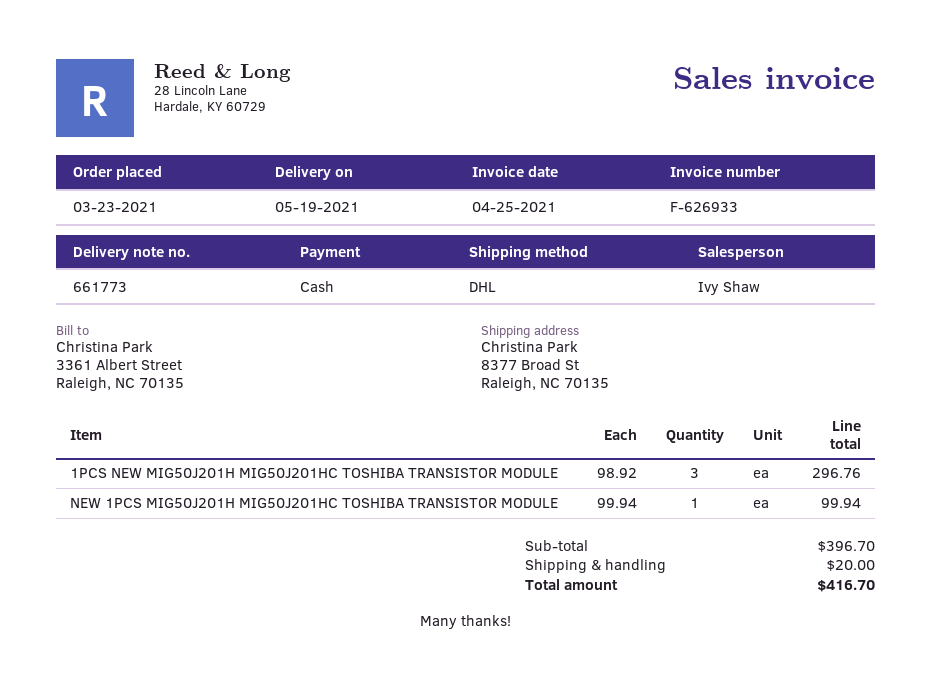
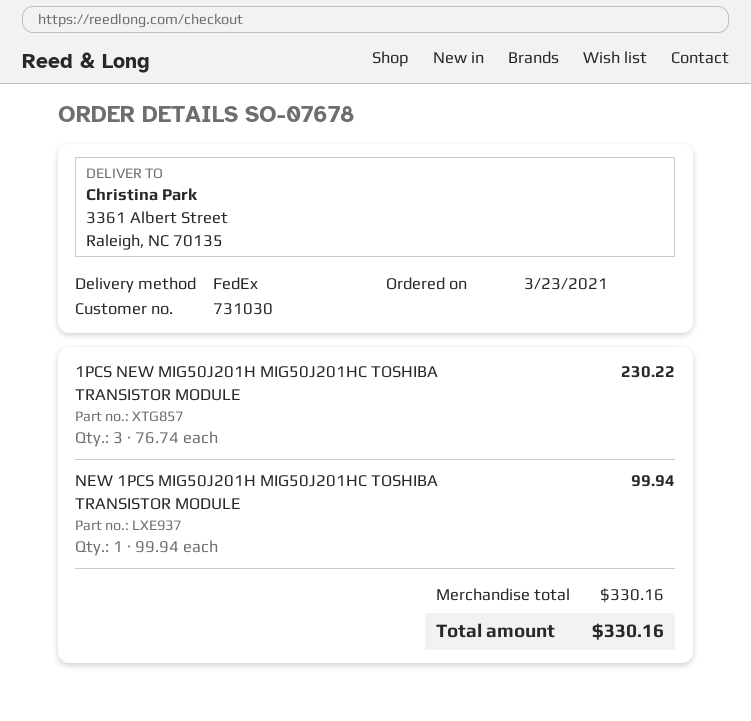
shipping method: DHL -> FedEx
ship to: 8377 Broad St, Raleigh, NC 70135 -> 3361 Albert Street, Raleigh, NC 70135
1PCS NEW MIG50J201H MIG50J201HC TOSHIBA TRANSISTOR MODULE: 3 x 98.92 = 296.76 -> 3 x 76.74 = 230.22
subtotal: 396.70 -> 330.16
shipping: 20.00 -> none
total: 416.70 -> 330.16

